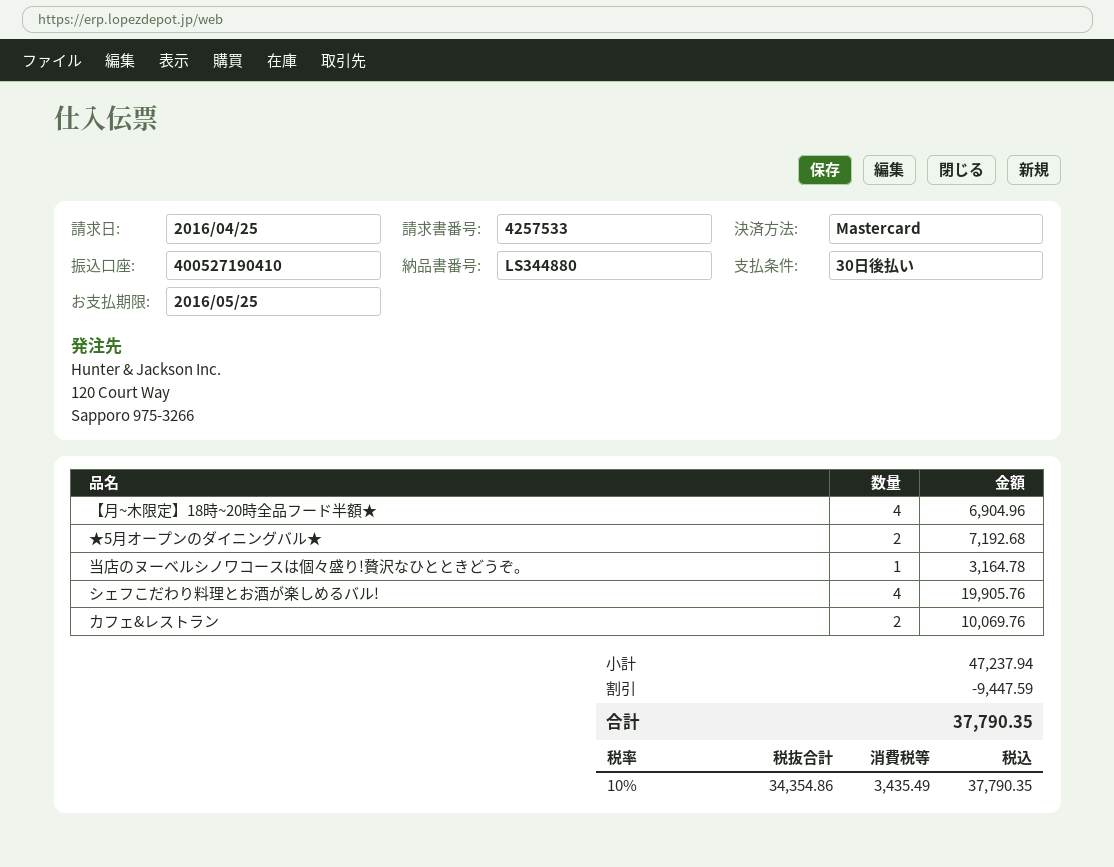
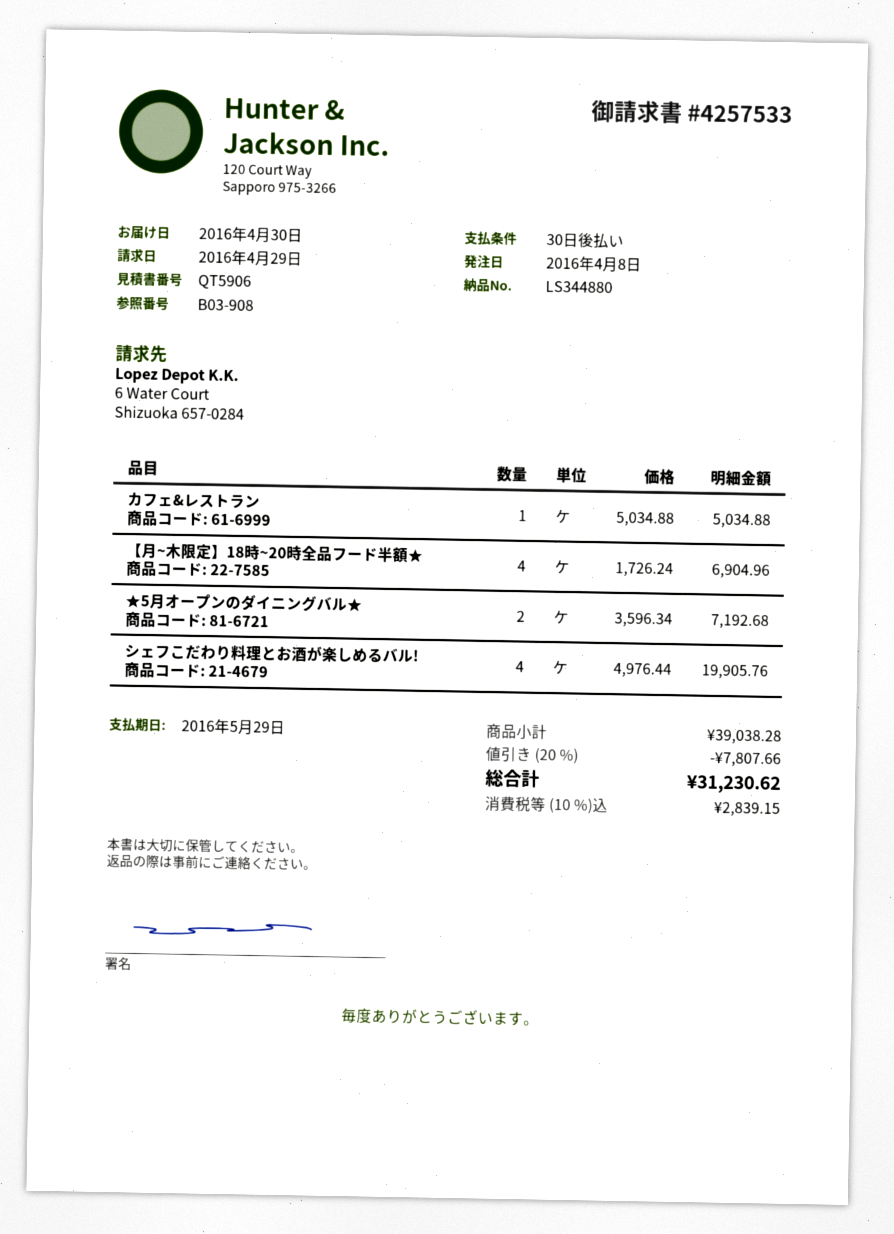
invoice date: 2016-04-25 -> 2016-04-29
due date: 2016-05-25 -> 2016-05-29
当店のヌーベルシノワコースは個々盛り!贅沢なひとときどうぞ。: 1 for 3164.78 -> none
カフェ&レストラン: 2 for 10069.76 -> 1 for 5034.88
subtotal: 47237.94 -> 39038.28
discount: 9447.59 -> 7807.66
tax: 10% = 3435.49 -> 10% = 2839.15
total: 37790.35 -> 31230.62

